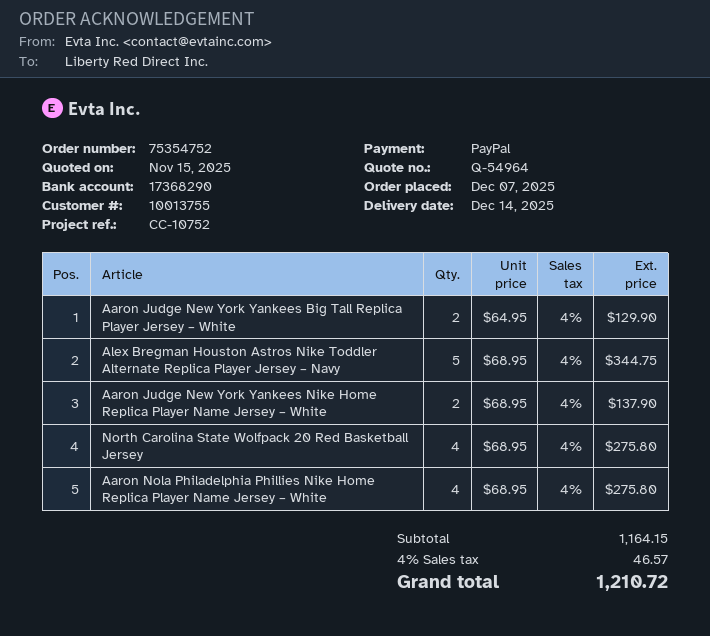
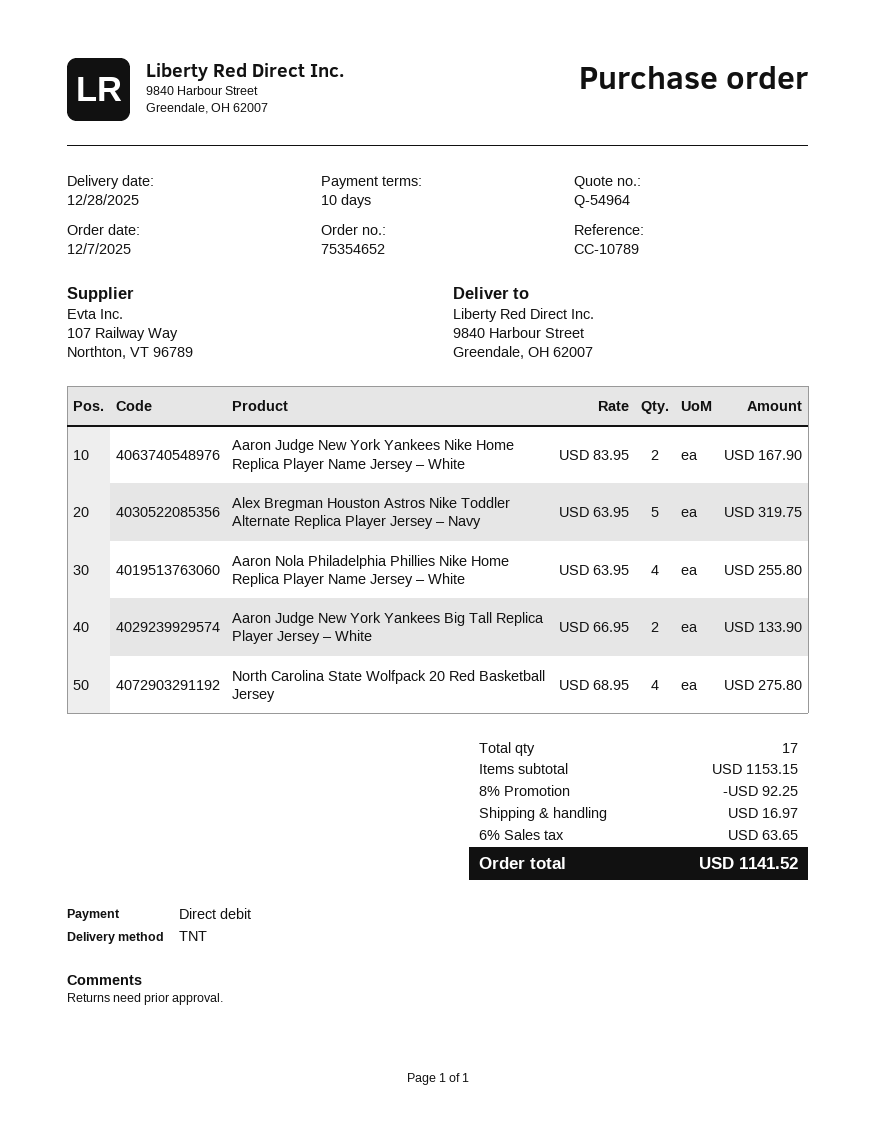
order number: 75354752 -> 75354652
delivery date: 2025-12-14 -> 2025-12-28
reference: CC-10752 -> CC-10789
payment method: PayPal -> direct debit
Aaron Judge New York Yankees Big Tall Replica Player Jersey – White: 2 x 64.95 = 129.90 -> 2 x 66.95 = 133.90
Alex Bregman Houston Astros Nike Toddler Alternate Replica Player Jersey – Navy: 5 x 68.95 = 344.75 -> 5 x 63.95 = 319.75
Aaron Judge New York Yankees Nike Home Replica Player Name Jersey – White: 2 x 68.95 = 137.90 -> 2 x 83.95 = 167.90
Aaron Nola Philadelphia Phillies Nike Home Replica Player Name Jersey – White: 4 x 68.95 = 275.80 -> 4 x 63.95 = 255.80
subtotal: 1164.15 -> 1153.15
discount: none -> 8% = 92.25
shipping: none -> 16.97
tax: 4% = 46.57 -> 6% = 63.65
total: 1210.72 -> 1141.52

